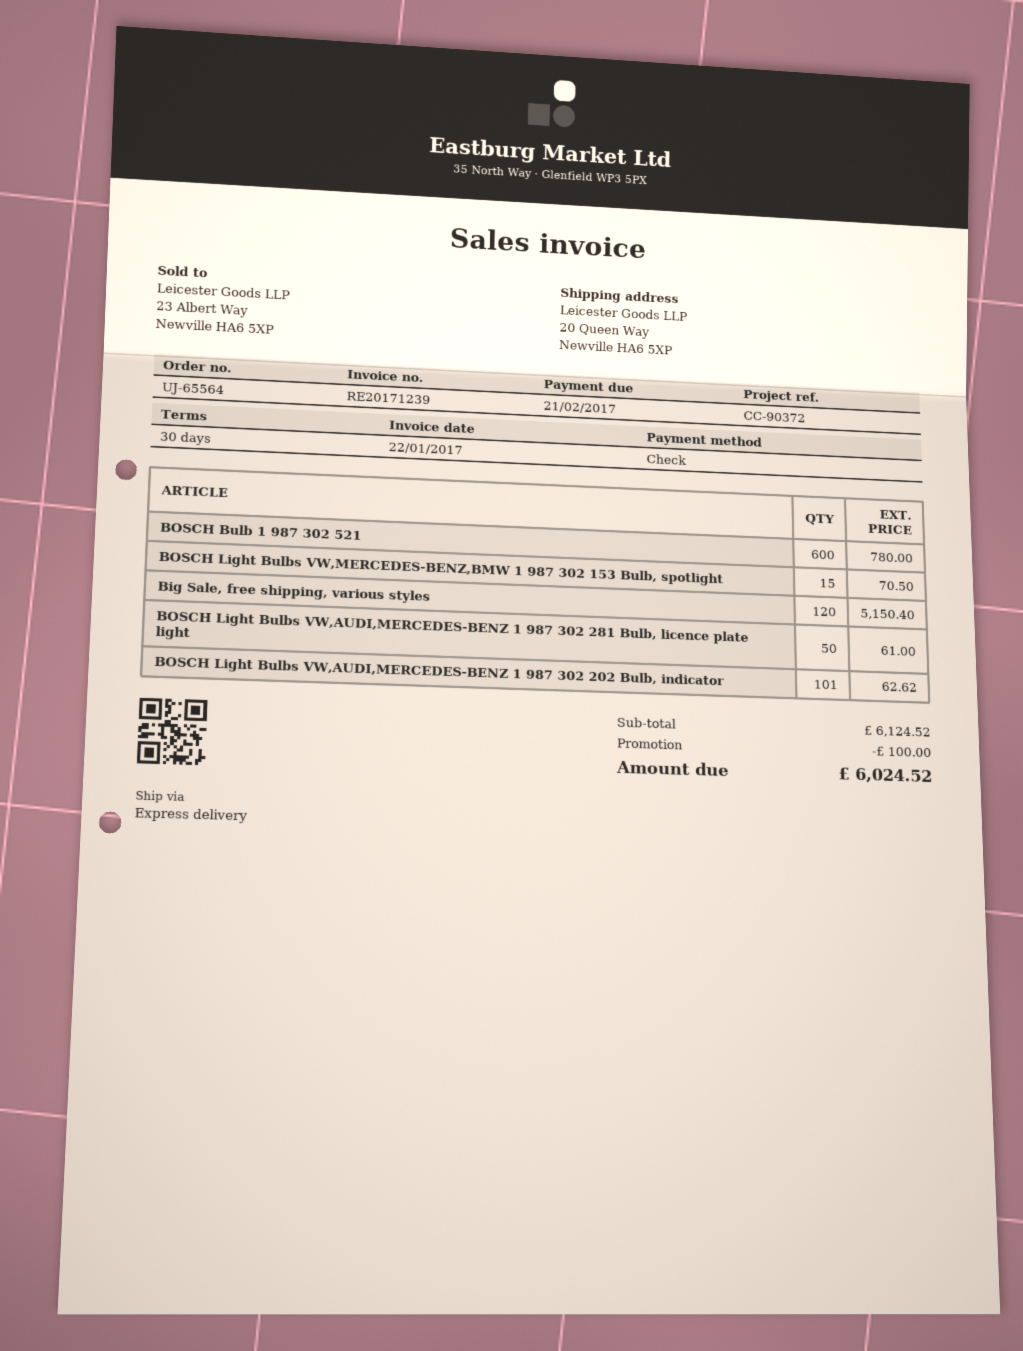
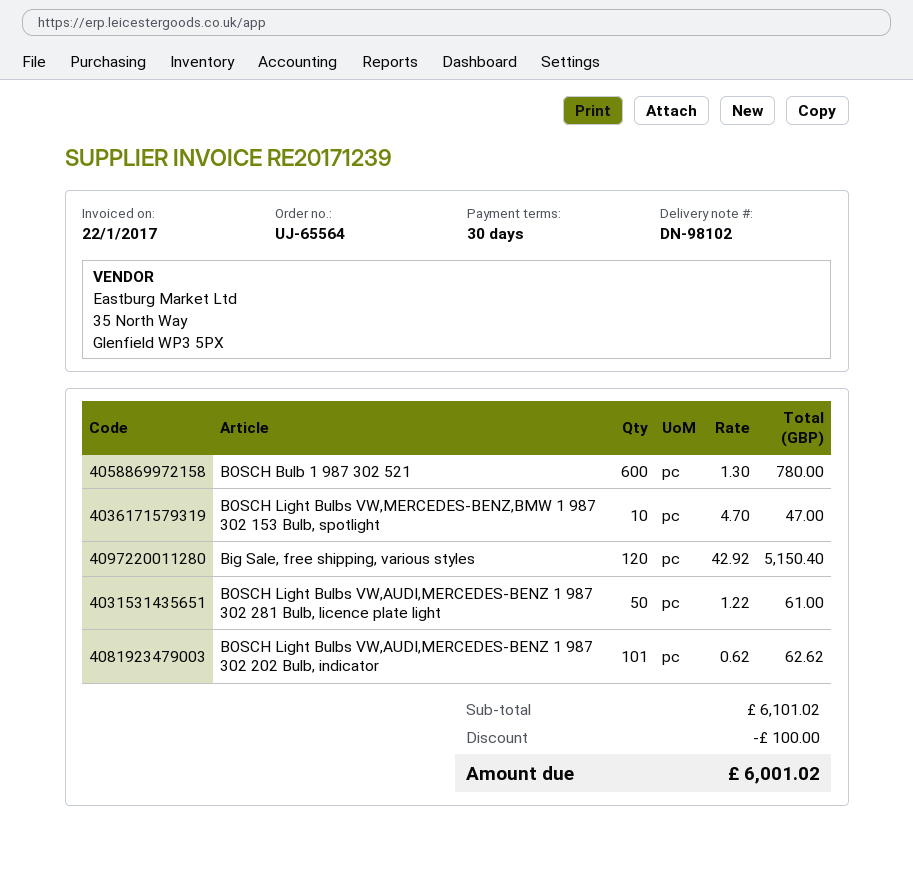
BOSCH Light Bulbs VW,MERCEDES-BENZ,BMW 1 987 302 153 Bulb, spotlight: 15 for 70.50 -> 10 for 47.00
subtotal: 6124.52 -> 6101.02
total: 6024.52 -> 6001.02

